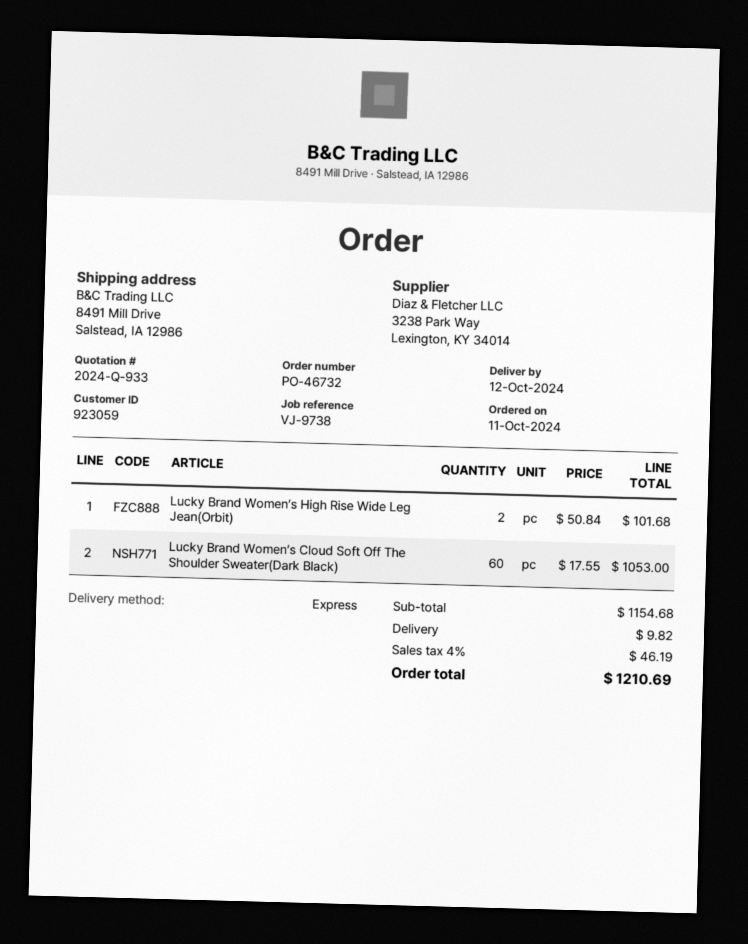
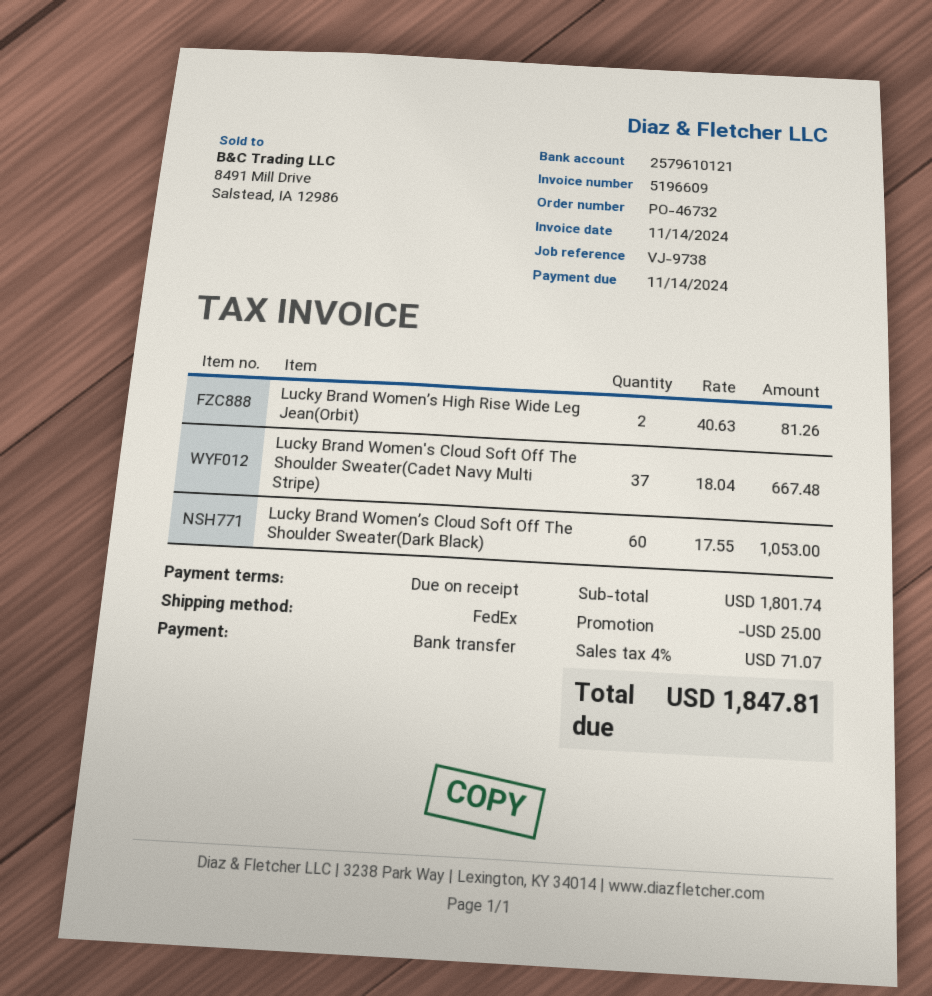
shipping method: express -> FedEx
Lucky Brand Women’s High Rise Wide Leg Jean(Orbit): 2 x 50.84 = 101.68 -> 2 x 40.63 = 81.26
Lucky Brand Women's Cloud Soft Off The Shoulder Sweater(Cadet Navy Multi Stripe): none -> 37 x 18.04 = 667.48
subtotal: 1154.68 -> 1801.74
discount: none -> 25.00
shipping: 9.82 -> none
tax: 4% = 46.19 -> 4% = 71.07
total: 1210.69 -> 1847.81

